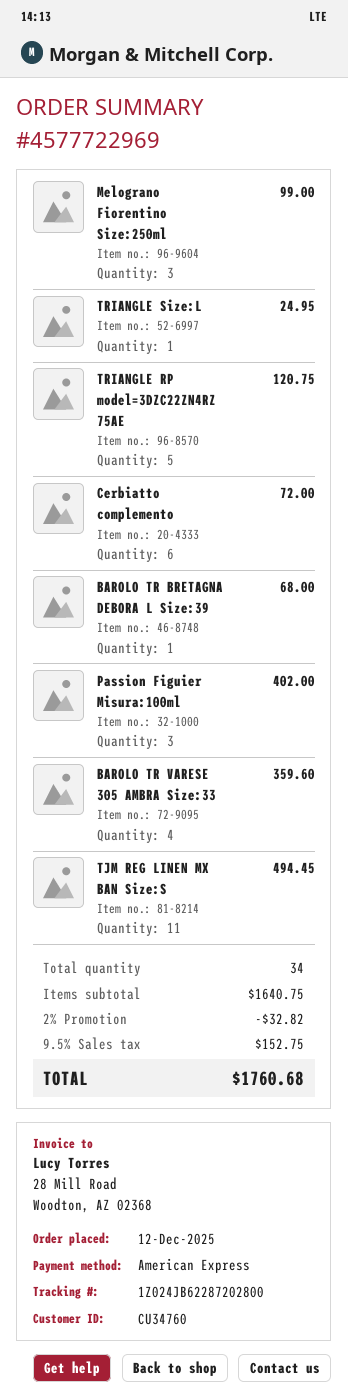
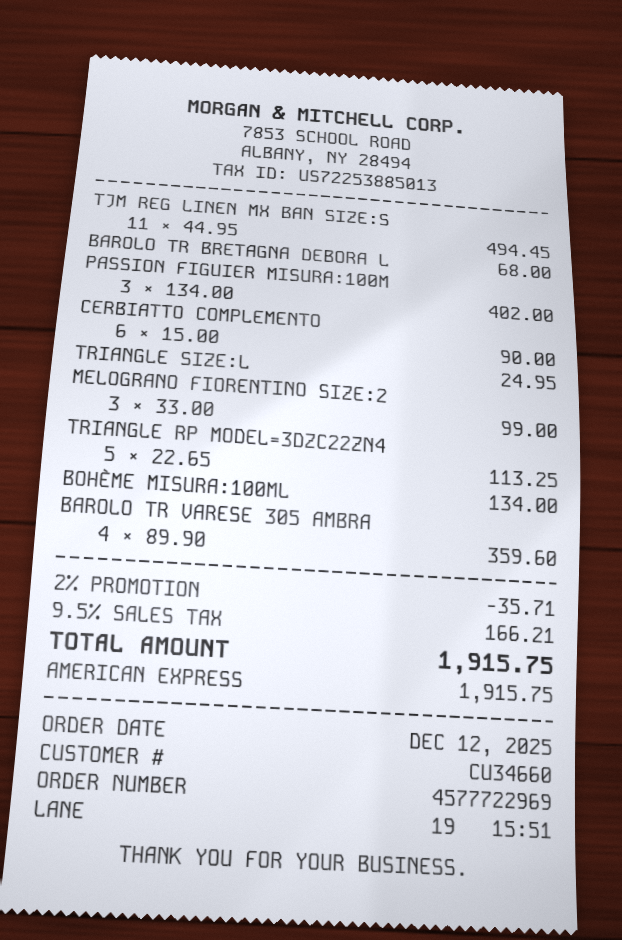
customer number: CU34760 -> CU34660
TRIANGLE RP model=3DZC22ZN4RZ 75AE: 5 for 120.75 -> 5 for 113.25
Cerbiatto complemento: 6 for 72.00 -> 6 for 90.00
BOHÈME MISURA:100ML: none -> 1 for 134.00
discount: 2% = 32.82 -> 2% = 35.71
tax: 9.5% = 152.75 -> 9.5% = 166.21
total: 1760.68 -> 1915.75

